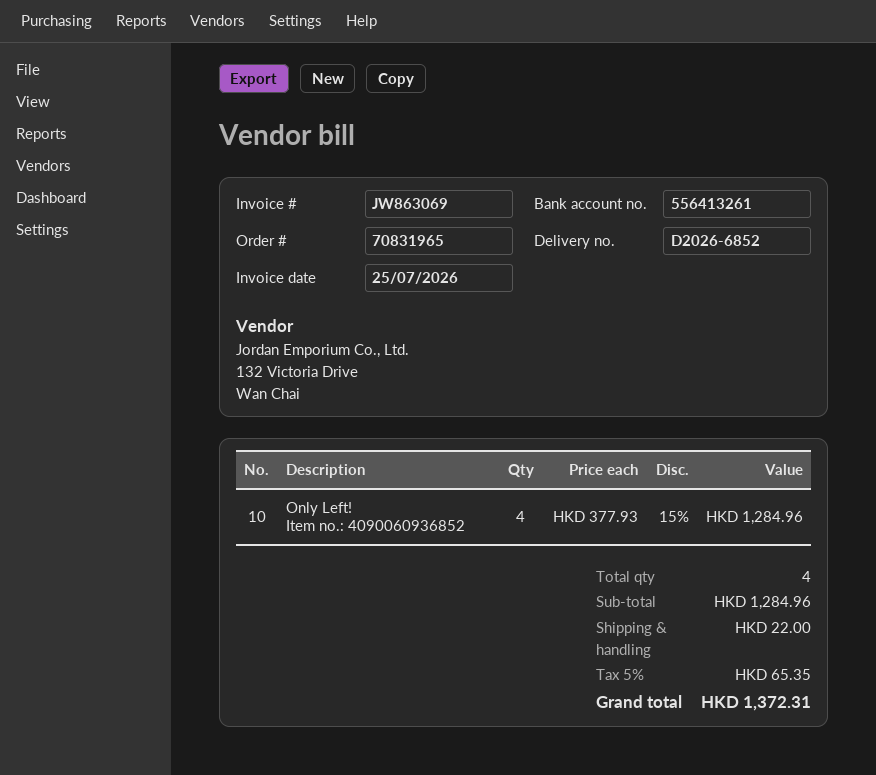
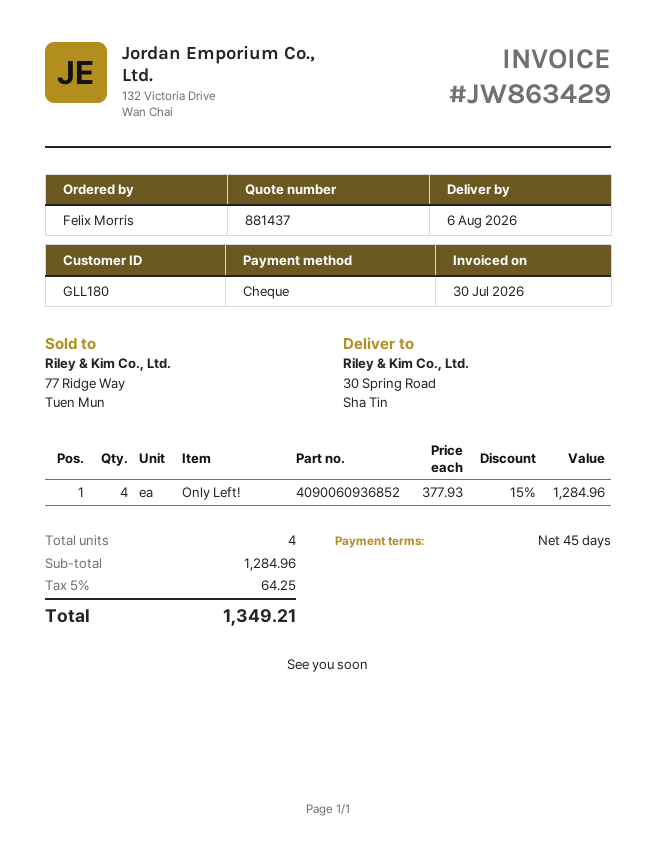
invoice number: JW863069 -> JW863429
invoice date: 2026-07-25 -> 2026-07-30
shipping: 22.00 -> none
tax: 5% = 65.35 -> 5% = 64.25
total: 1372.31 -> 1349.21

